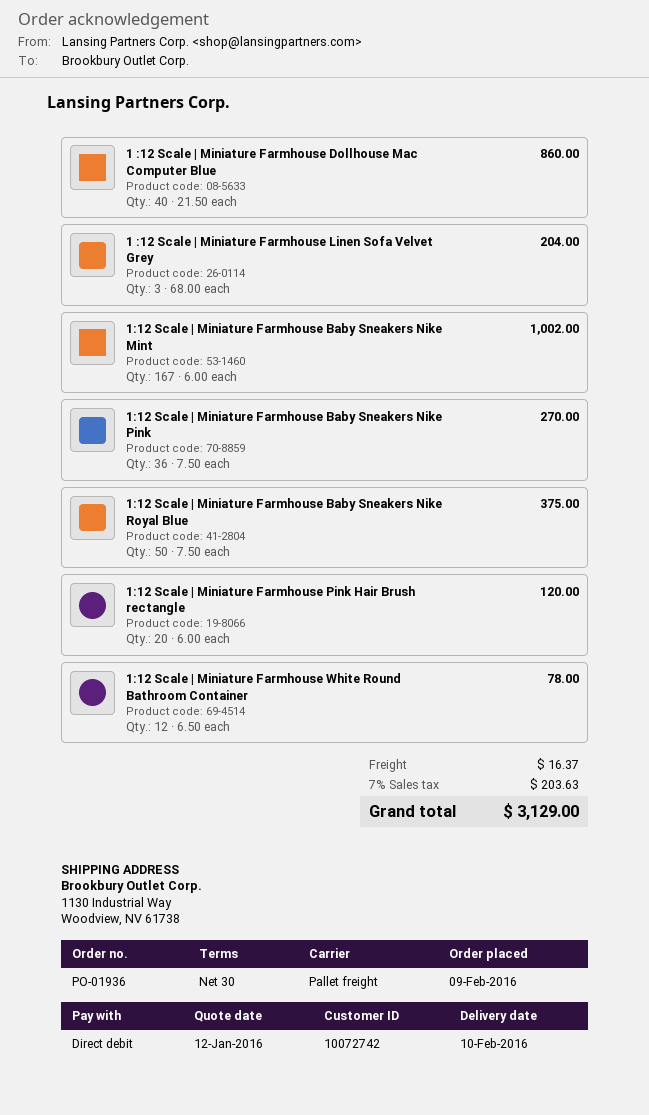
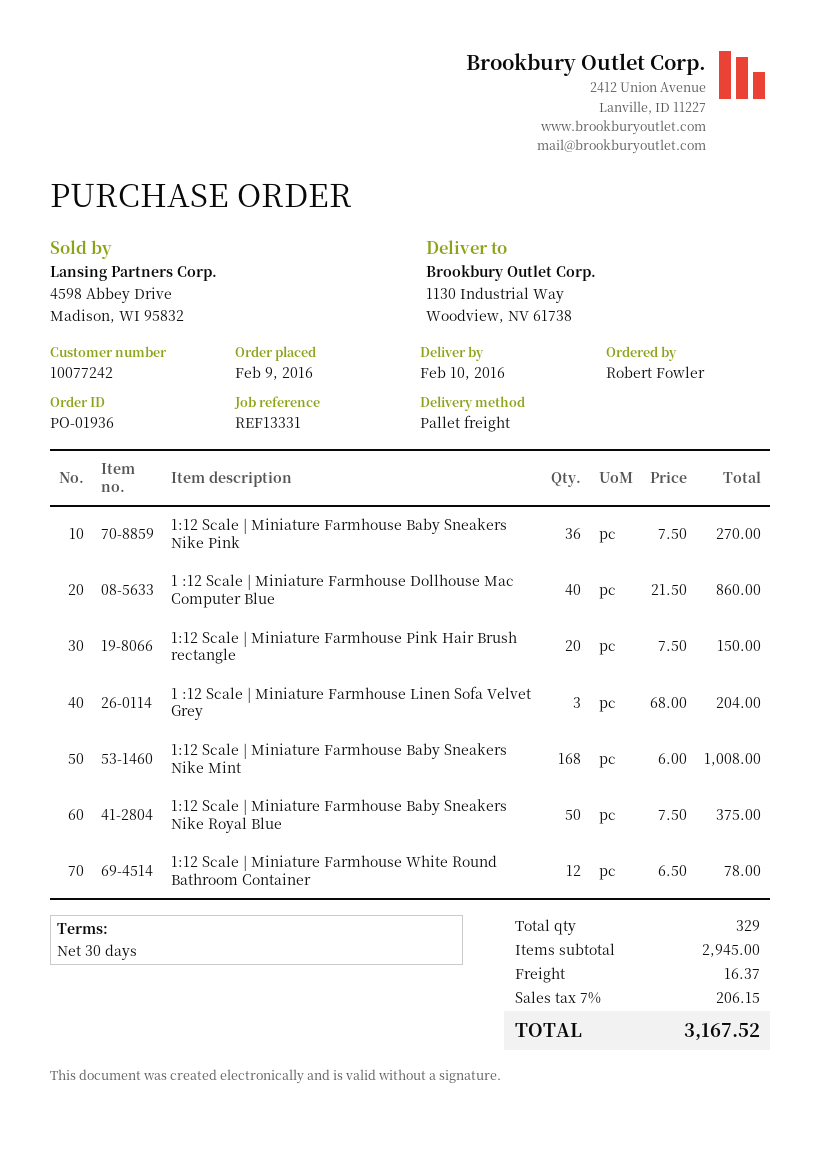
customer number: 10072742 -> 10077242
1:12 Scale | Miniature Farmhouse Baby Sneakers Nike Mint: 167 x 6.00 = 1002.00 -> 168 x 6.00 = 1008.00
1:12 Scale | Miniature Farmhouse Pink Hair Brush rectangle: 20 x 6.00 = 120.00 -> 20 x 7.50 = 150.00
tax: 7% = 203.63 -> 7% = 206.15
total: 3129.00 -> 3167.52

